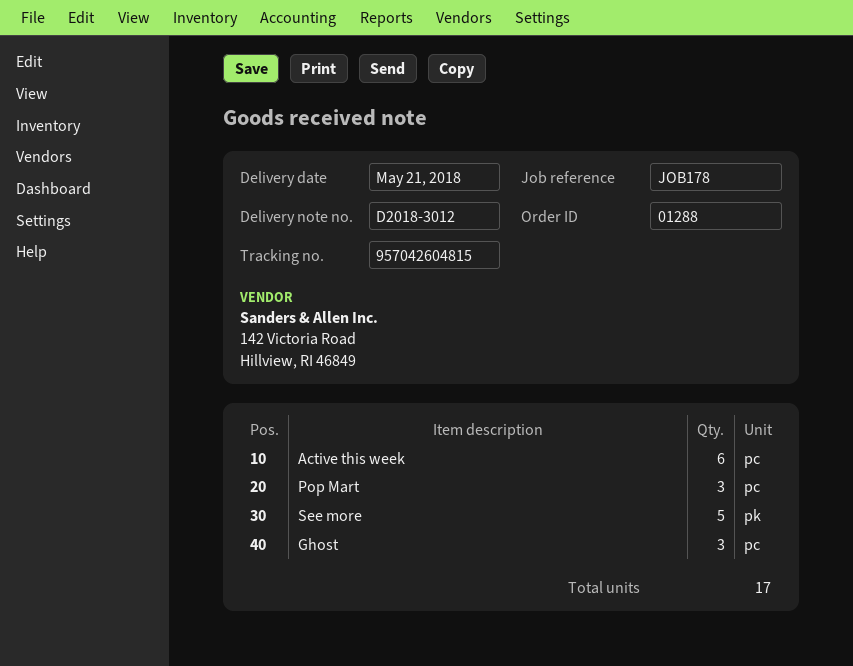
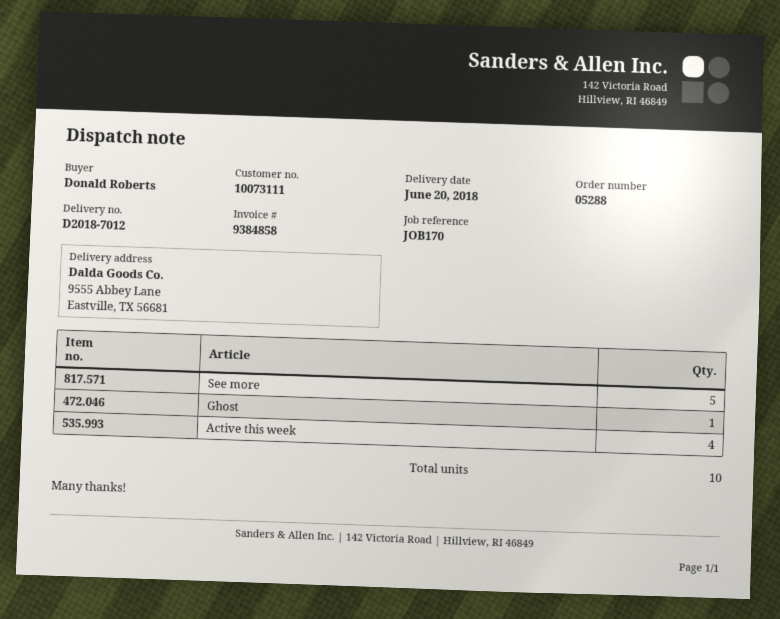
order number: 01288 -> 05288
delivery note number: D2018-3012 -> D2018-7012
delivery date: 2018-05-21 -> 2018-06-20
reference: JOB178 -> JOB170
Active this week: 6 -> 4
Pop Mart: 3 -> none
Ghost: 3 -> 1
total quantity: 17 -> 10

